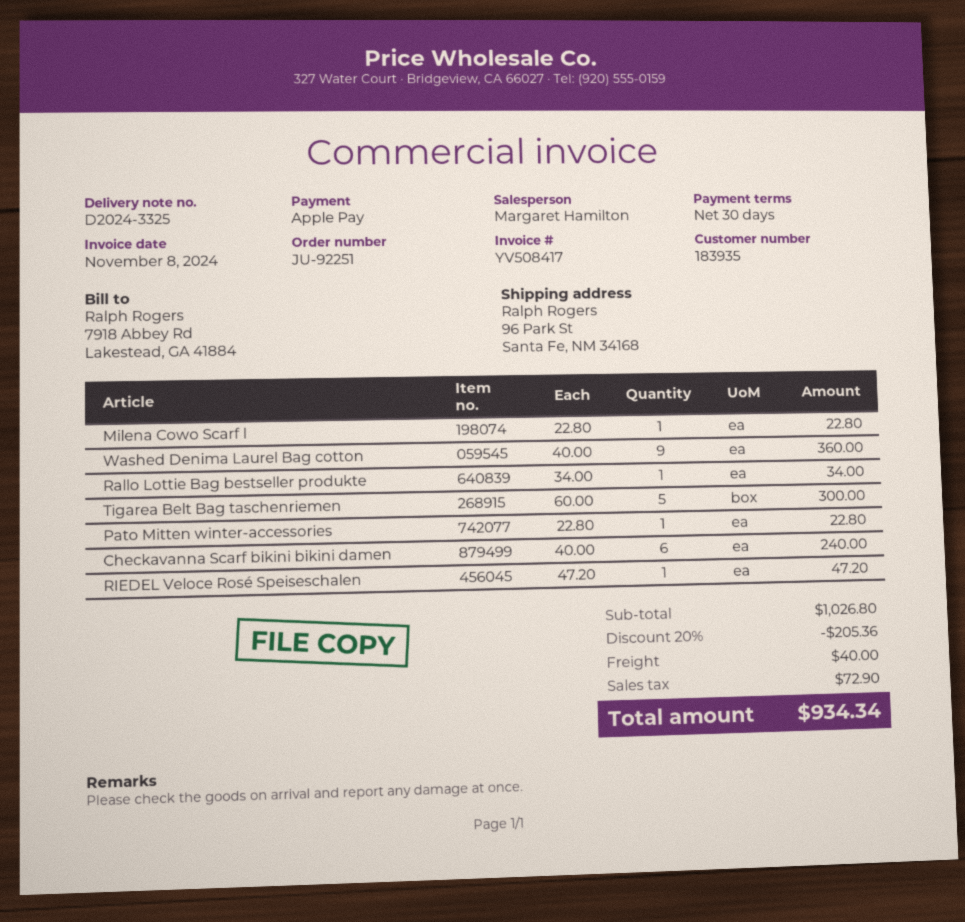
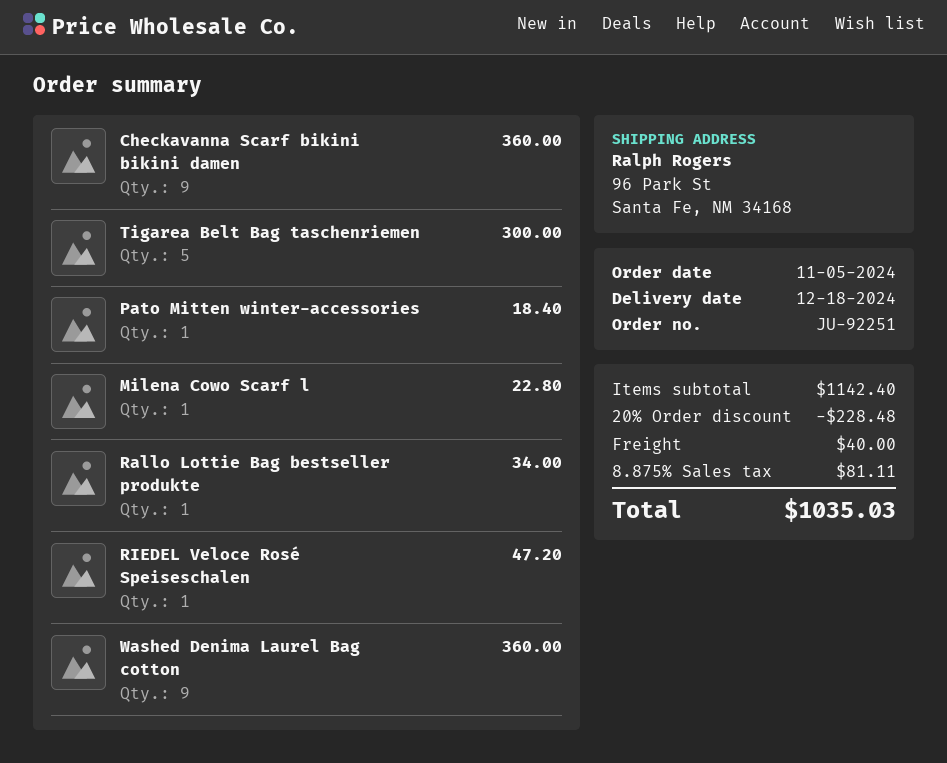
Pato Mitten winter-accessories: 1 for 22.80 -> 1 for 18.40
Checkavanna Scarf bikini bikini damen: 6 for 240.00 -> 9 for 360.00
subtotal: 1026.80 -> 1142.40
discount: 20% = 205.36 -> 20% = 228.48
tax: 72.90 -> 81.11
total: 934.34 -> 1035.03

